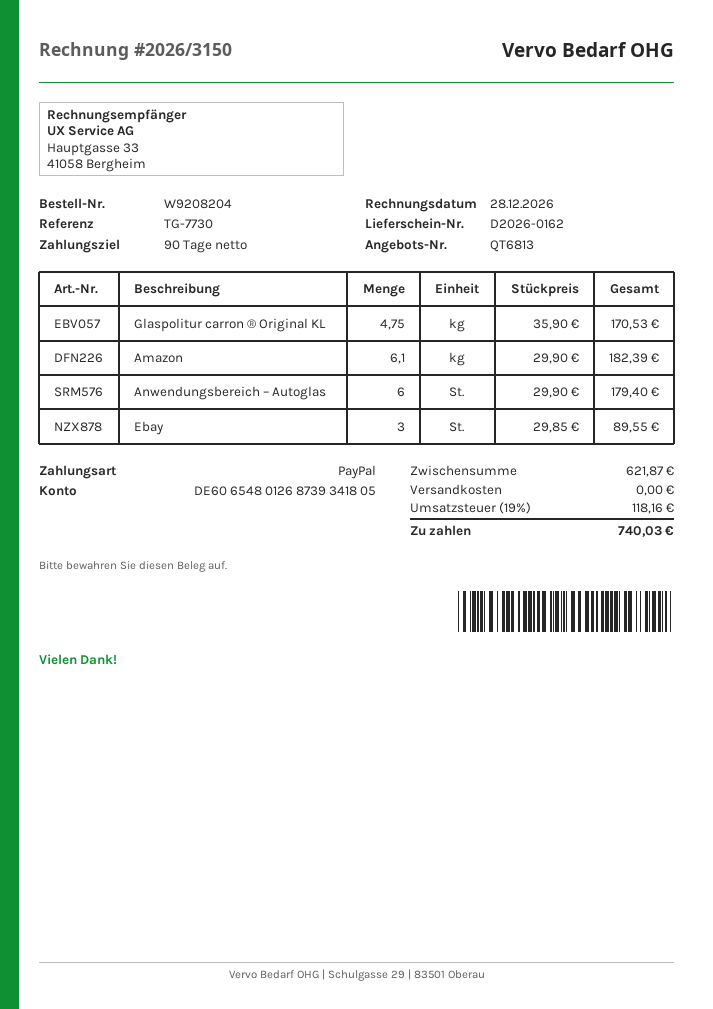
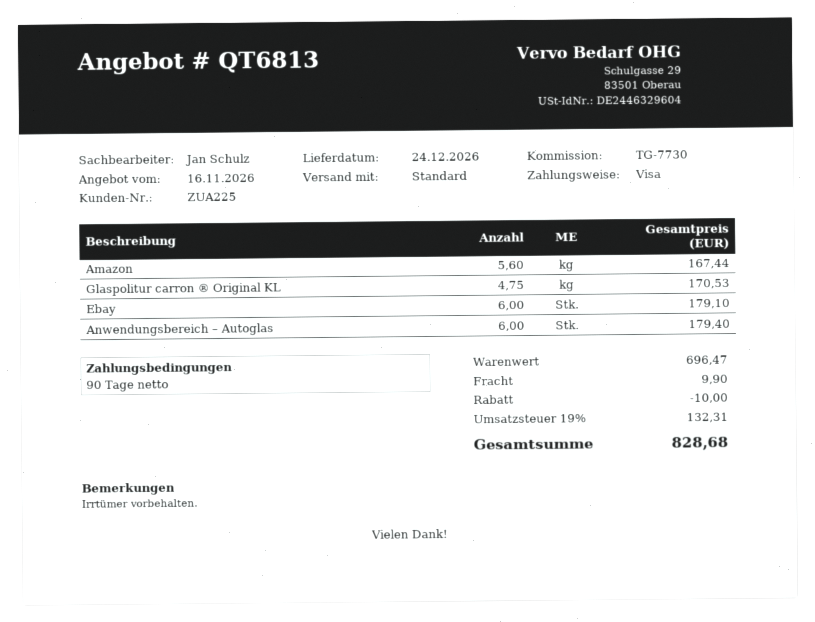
payment method: PayPal -> Visa
Amazon: 6.1 for 182.39 -> 5.6 for 167.44
Ebay: 3 for 89.55 -> 6 for 179.10
subtotal: 621.87 -> 696.47
discount: none -> 10.00
shipping: 0.00 -> 9.90
tax: 19% = 118.16 -> 19% = 132.31
total: 740.03 -> 828.68

